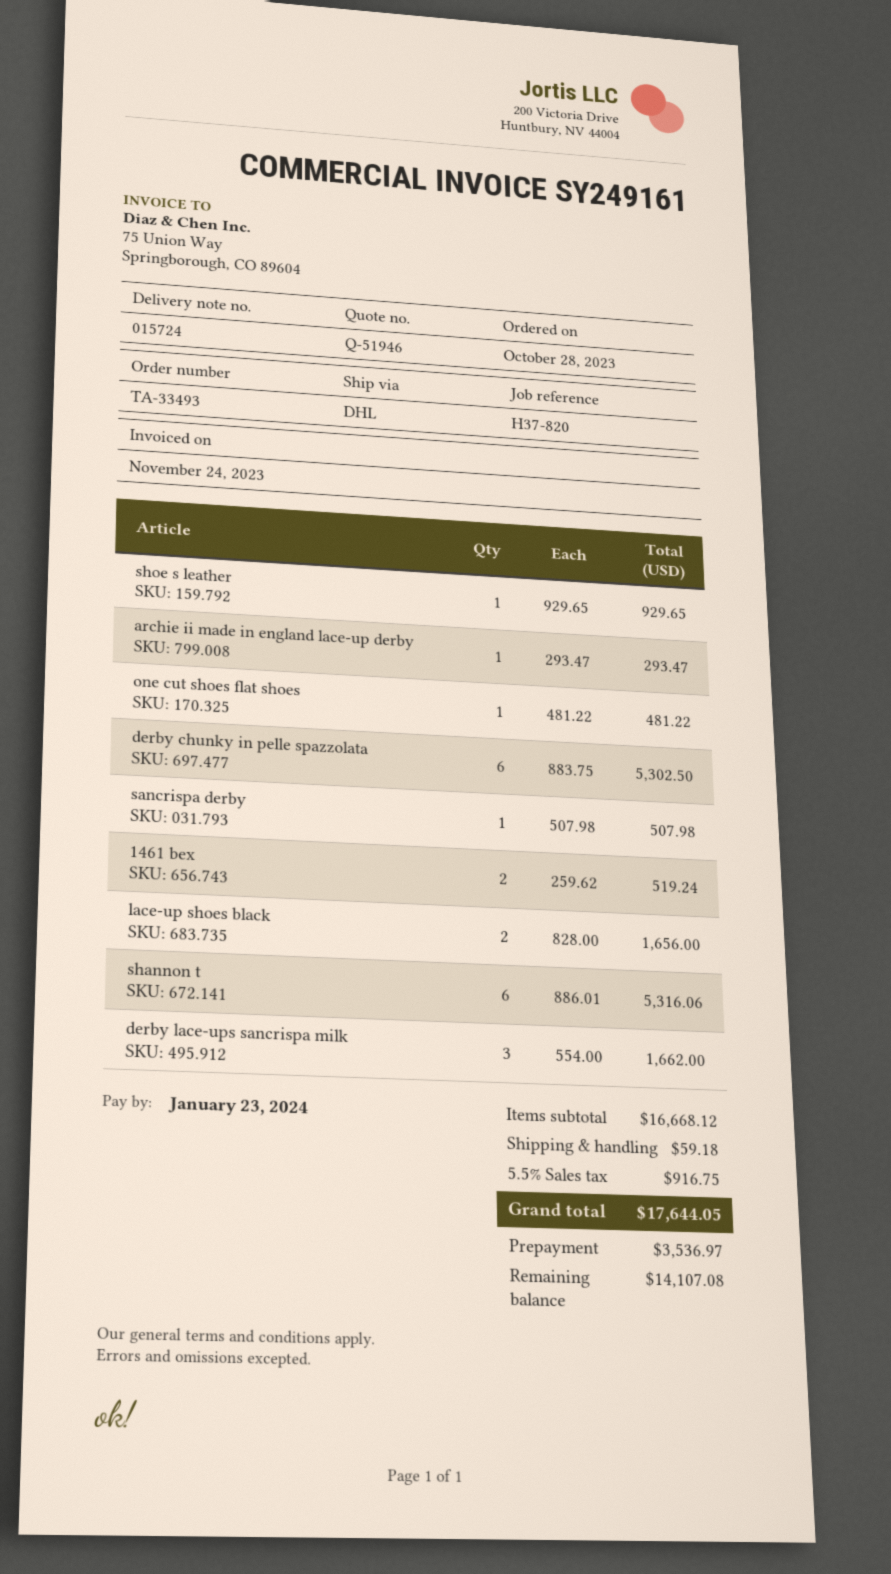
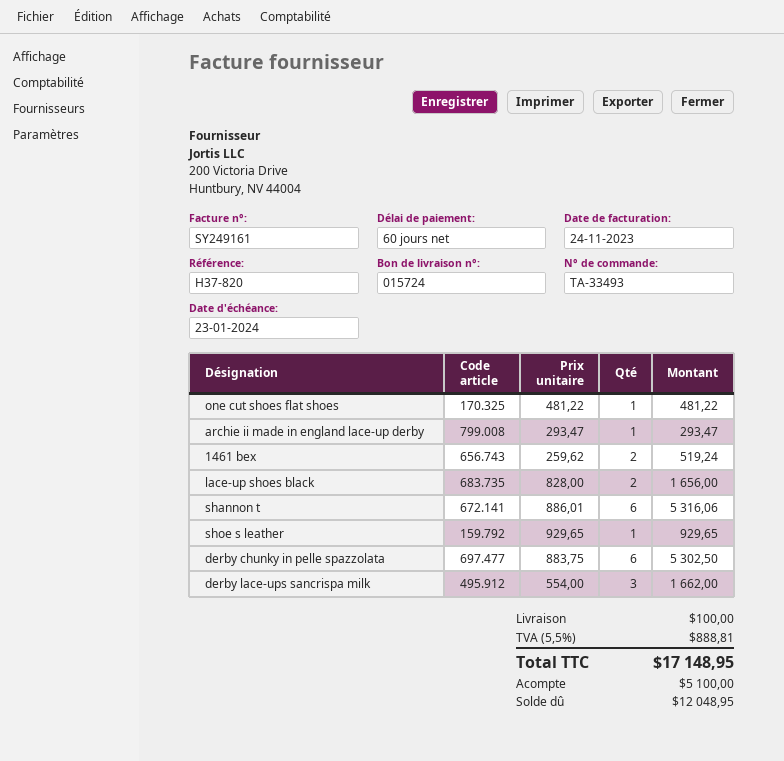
sancrispa derby: 1 x 507.98 = 507.98 -> none
shipping: 59.18 -> 100.00
tax: 5.5% = 916.75 -> 5.5% = 888.81
total: 17644.05 -> 17148.95
deposit: 3536.97 -> 5100.00
balance: 14107.08 -> 12048.95

